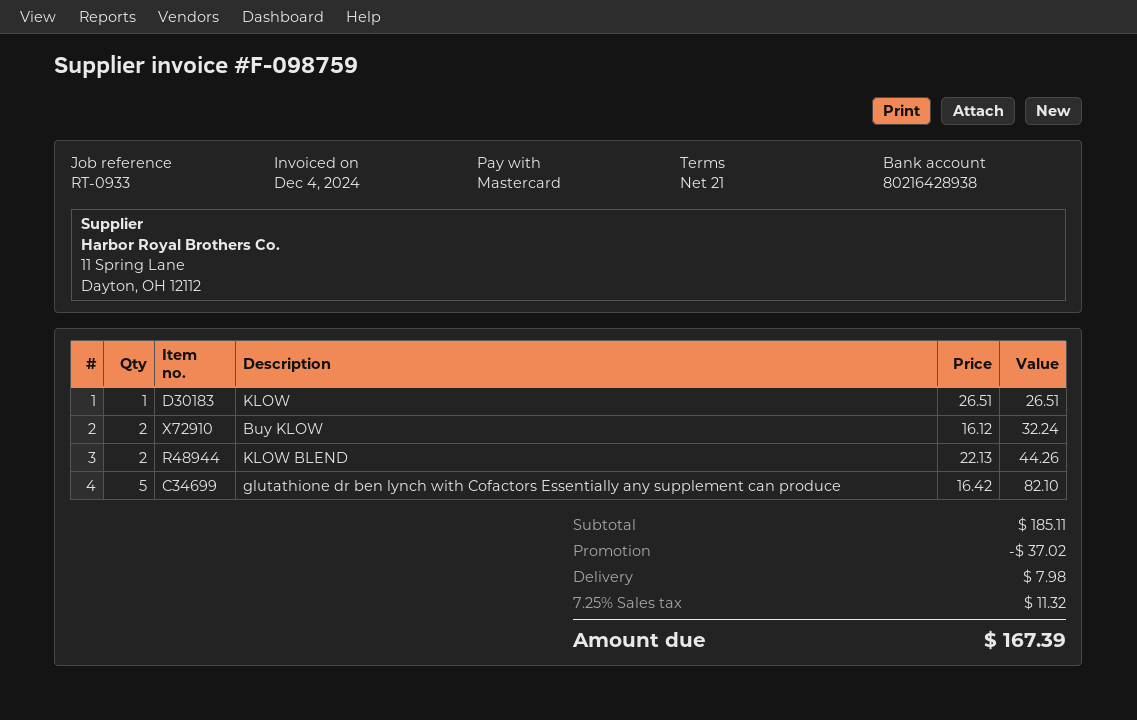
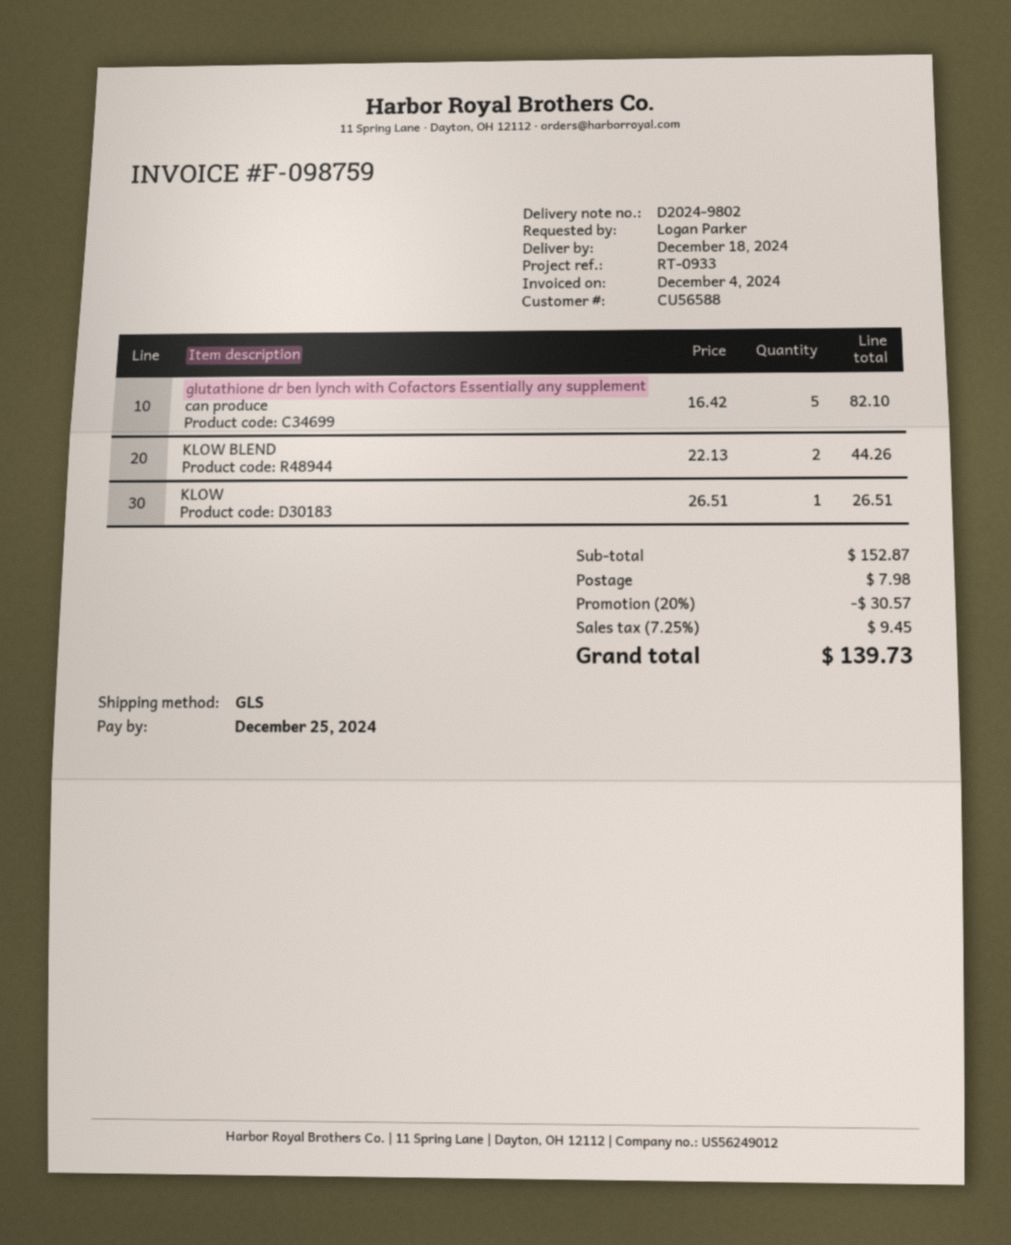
Buy KLOW: 2 x 16.12 = 32.24 -> none
subtotal: 185.11 -> 152.87
discount: 37.02 -> 30.57
tax: 7.25% = 11.32 -> 7.25% = 9.45
total: 167.39 -> 139.73

